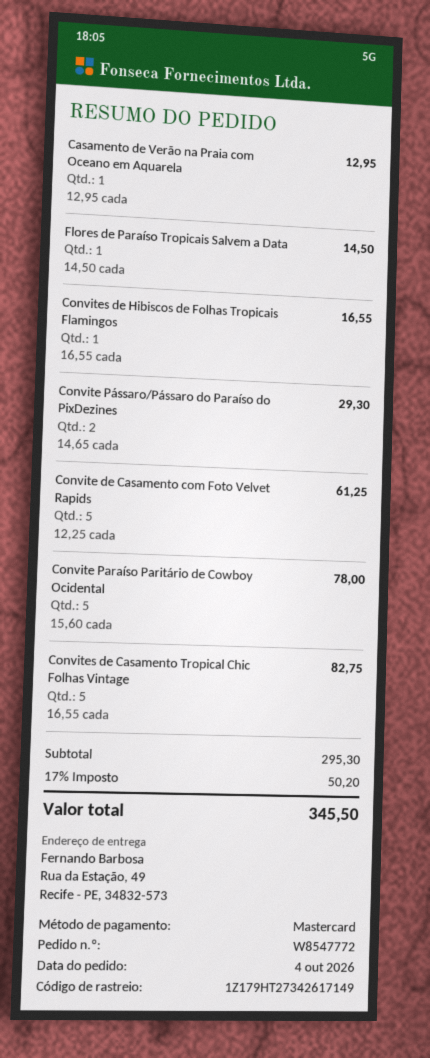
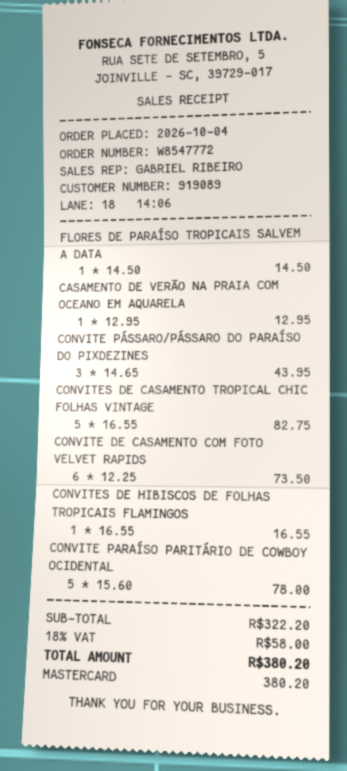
Convite Pássaro/Pássaro do Paraíso do PixDezines: 2 x 14.65 = 29.30 -> 3 x 14.65 = 43.95
Convite de Casamento com Foto Velvet Rapids: 5 x 12.25 = 61.25 -> 6 x 12.25 = 73.50
subtotal: 295.30 -> 322.20
tax: 17% = 50.20 -> 18% = 58.00
total: 345.50 -> 380.20

